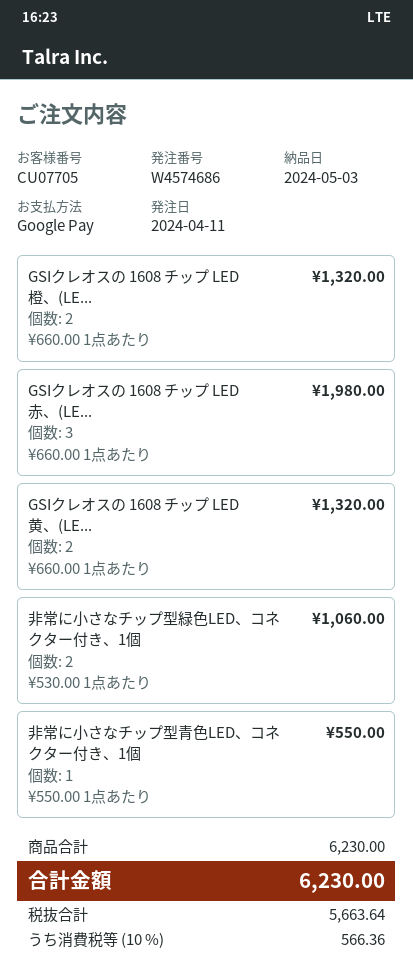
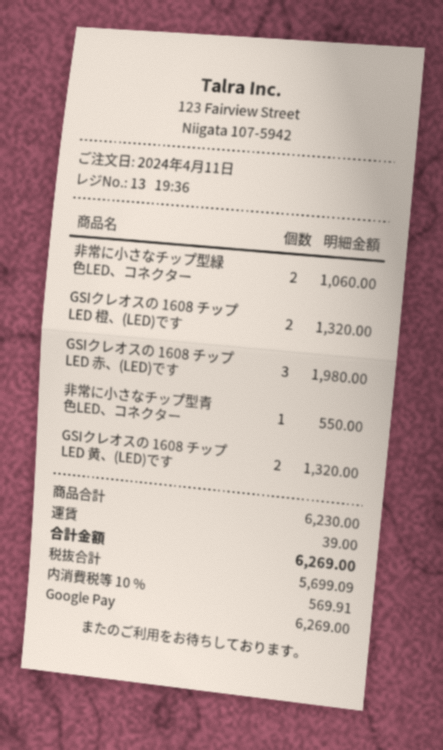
shipping: none -> 39.00
net: 5663.64 -> 5699.09
tax: 10% = 566.36 -> 10% = 569.91
total: 6230.00 -> 6269.00

